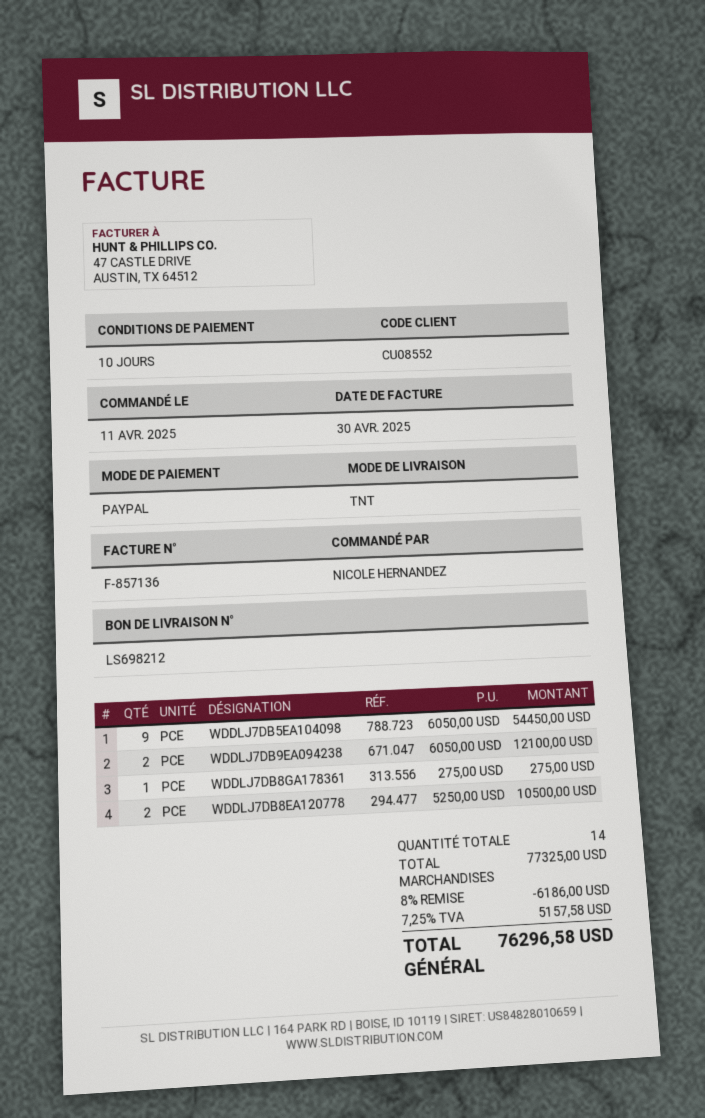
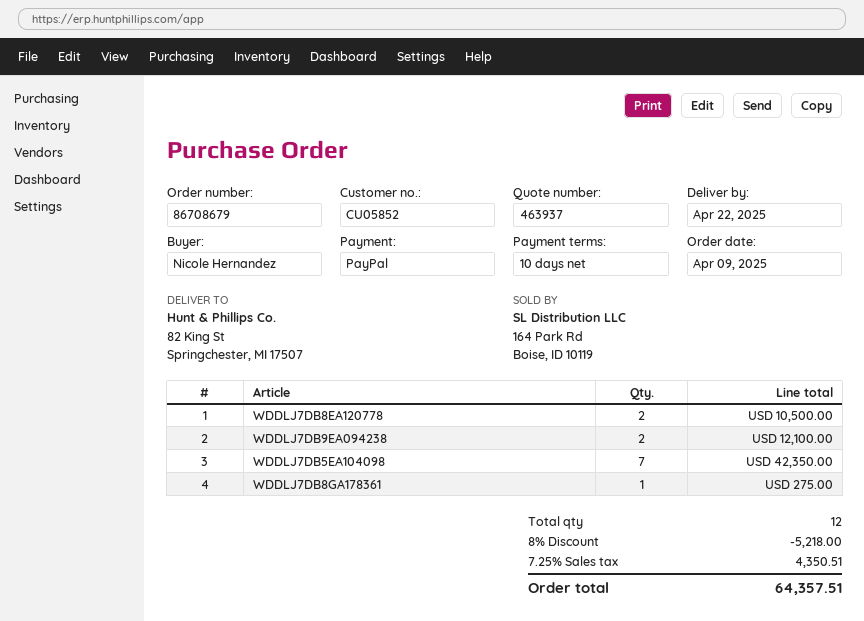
order date: 2025-04-11 -> 2025-04-09
customer number: CU08552 -> CU05852
WDDLJ7DB5EA104098: 9 for 54450.00 -> 7 for 42350.00
total quantity: 14 -> 12
discount: 8% = 6186.00 -> 8% = 5218.00
tax: 7.25% = 5157.58 -> 7.25% = 4350.51
total: 76296.58 -> 64357.51

